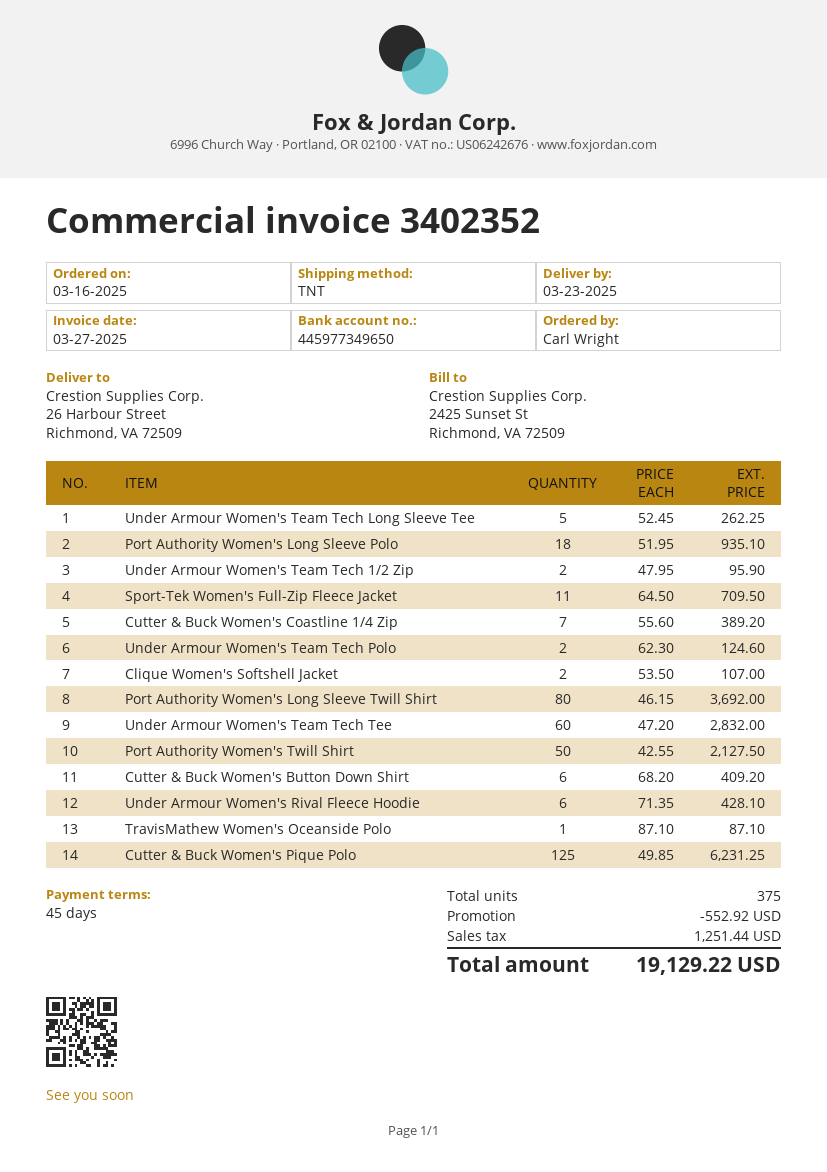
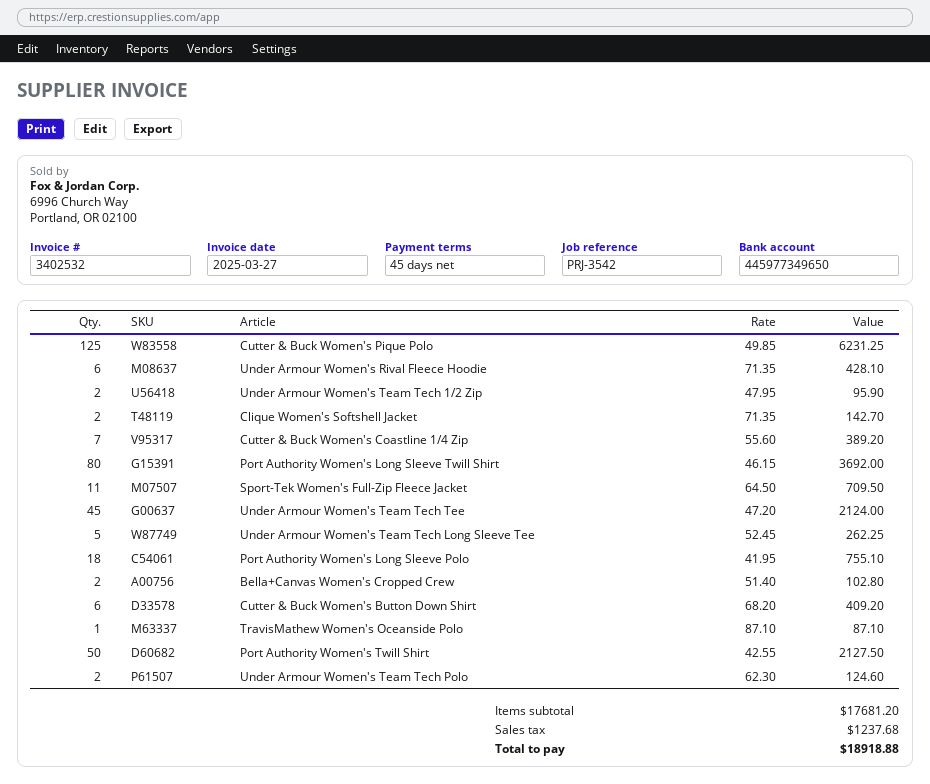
invoice number: 3402352 -> 3402532
Port Authority Women's Long Sleeve Polo: 18 x 51.95 = 935.10 -> 18 x 41.95 = 755.10
Clique Women's Softshell Jacket: 2 x 53.50 = 107.00 -> 2 x 71.35 = 142.70
Under Armour Women's Team Tech Tee: 60 x 47.20 = 2832.00 -> 45 x 47.20 = 2124.00
Bella+Canvas Women's Cropped Crew: none -> 2 x 51.40 = 102.80
discount: 552.92 -> none
tax: 1251.44 -> 1237.68
total: 19129.22 -> 18918.88

